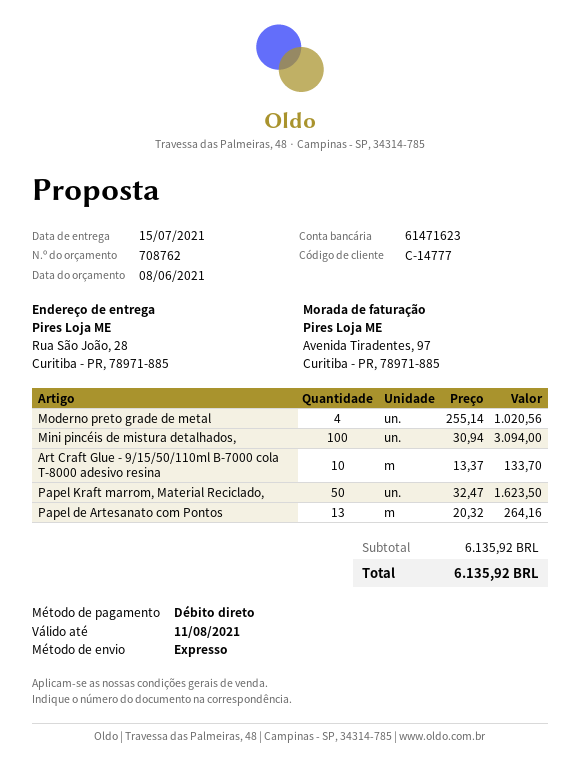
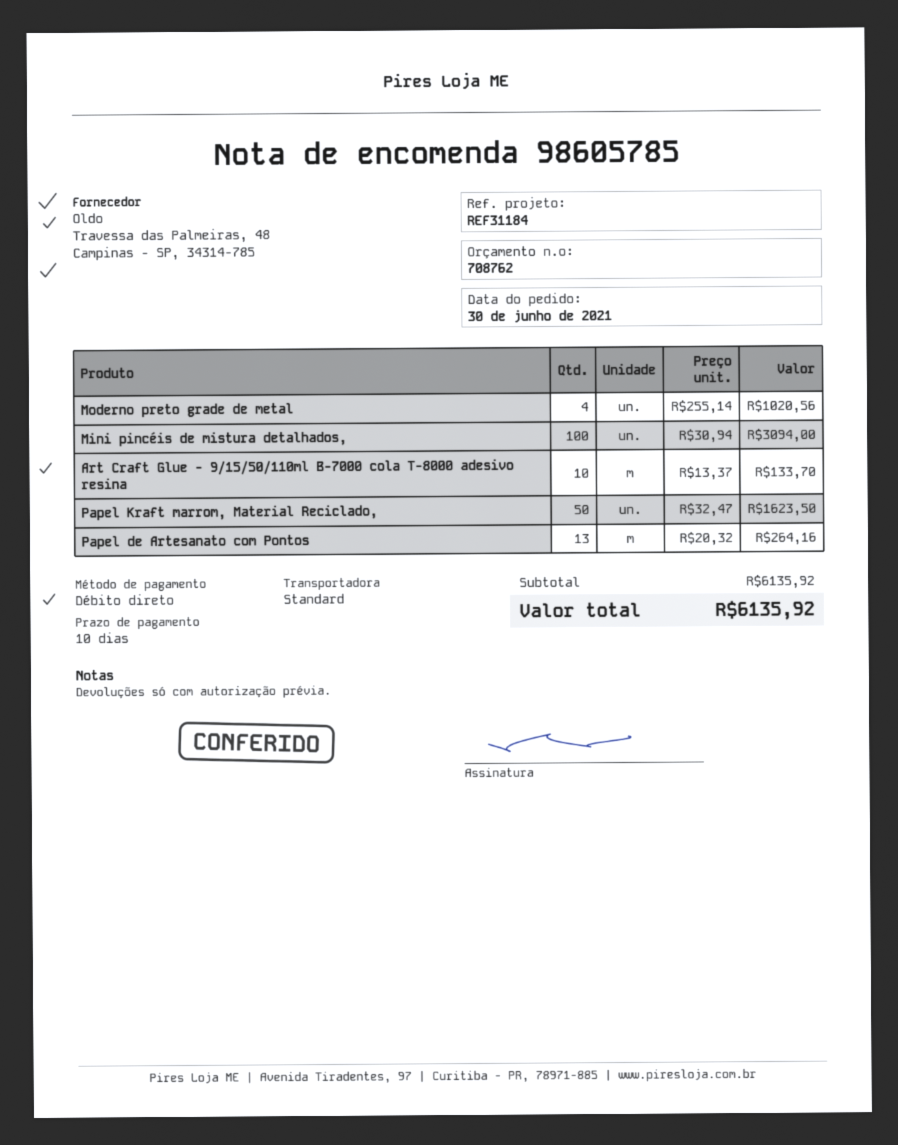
shipping method: express -> standard

